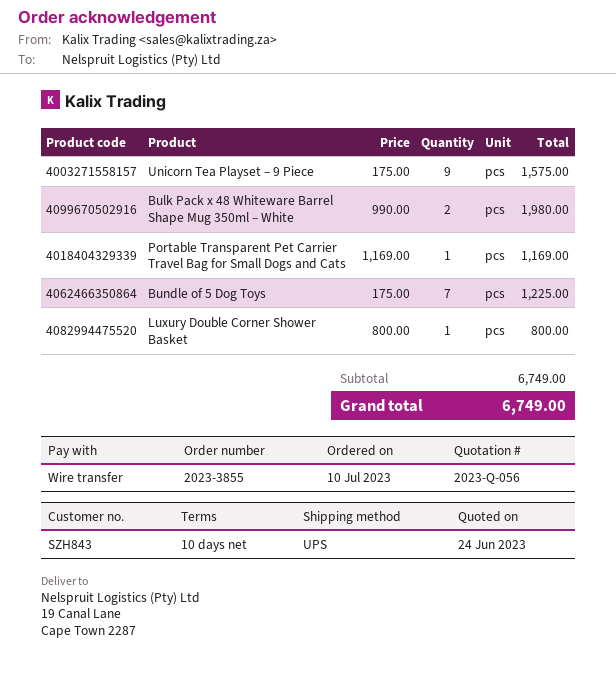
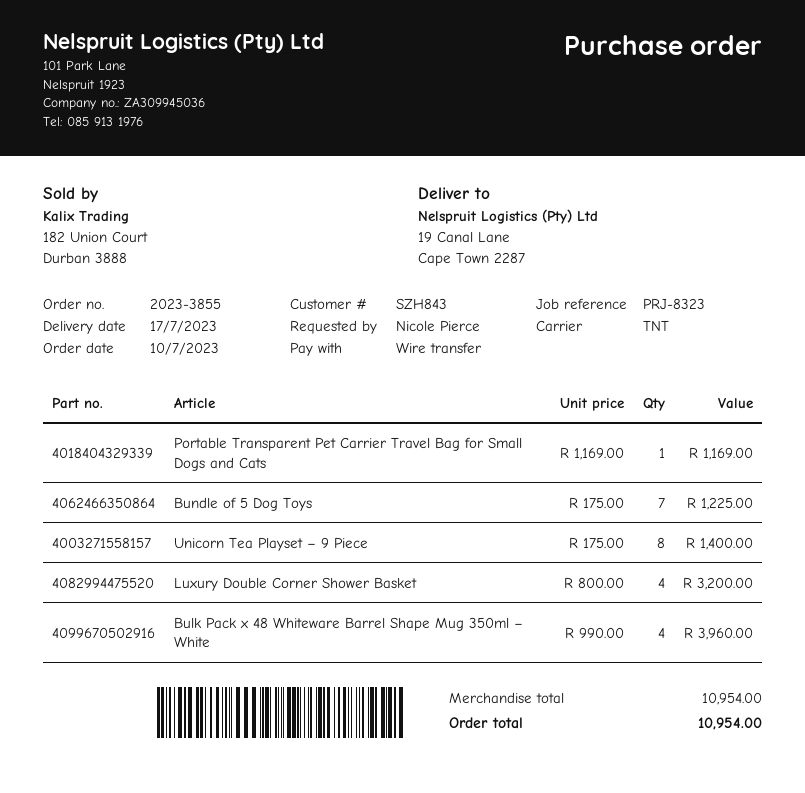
shipping method: UPS -> TNT
Unicorn Tea Playset – 9 Piece: 9 x 175.00 = 1575.00 -> 8 x 175.00 = 1400.00
Bulk Pack x 48 Whiteware Barrel Shape Mug 350ml – White: 2 x 990.00 = 1980.00 -> 4 x 990.00 = 3960.00
Luxury Double Corner Shower Basket: 1 x 800.00 = 800.00 -> 4 x 800.00 = 3200.00
subtotal: 6749.00 -> 10954.00
total: 6749.00 -> 10954.00

